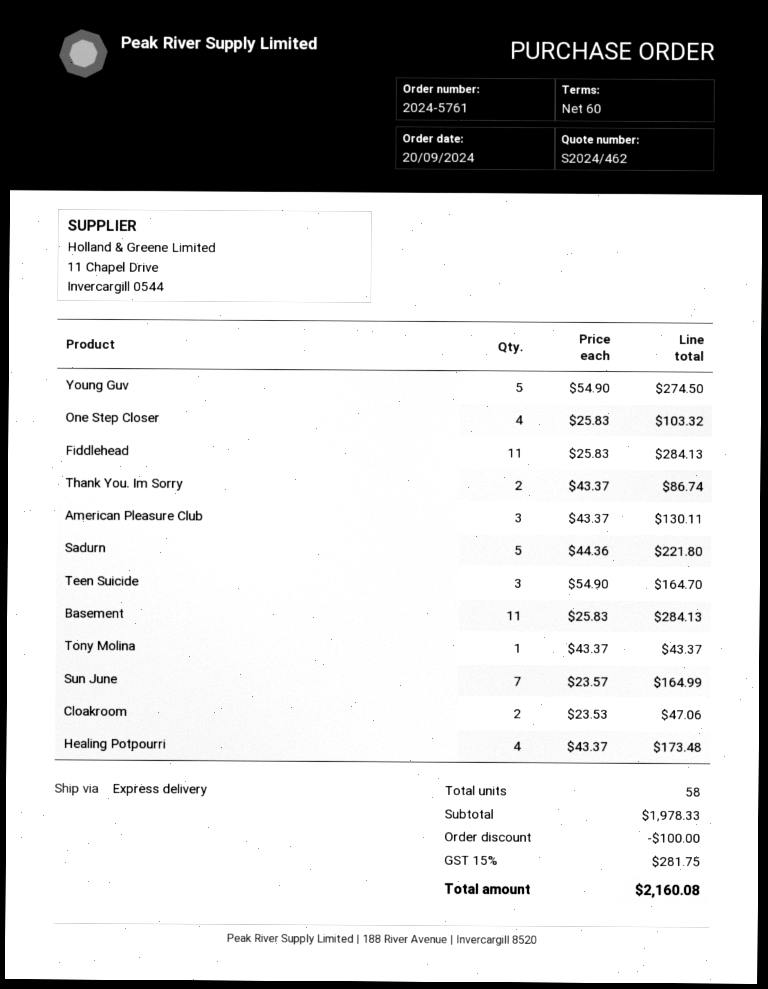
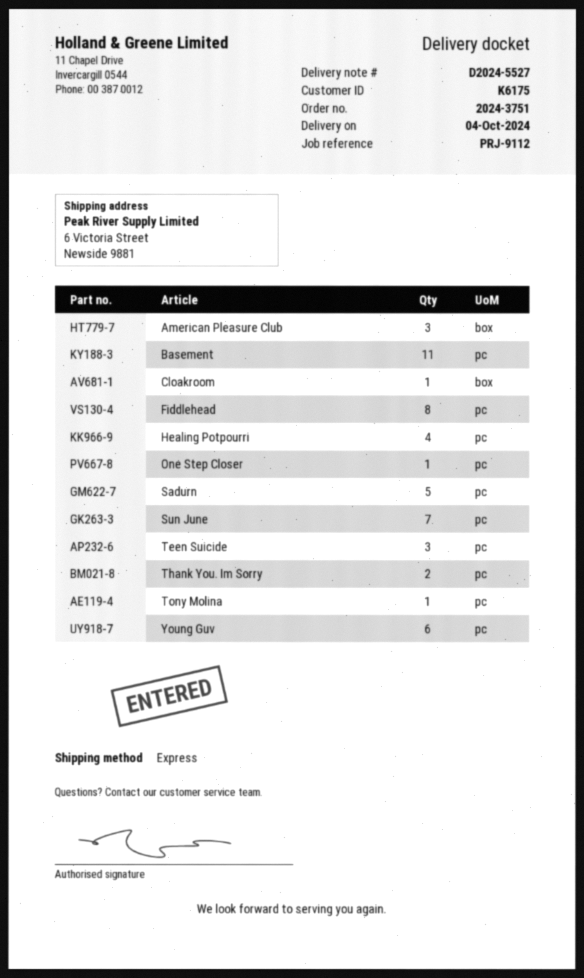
order number: 2024-5761 -> 2024-3751
Young Guv: 5 -> 6
One Step Closer: 4 -> 1
Fiddlehead: 11 -> 8
Cloakroom: 2 -> 1

